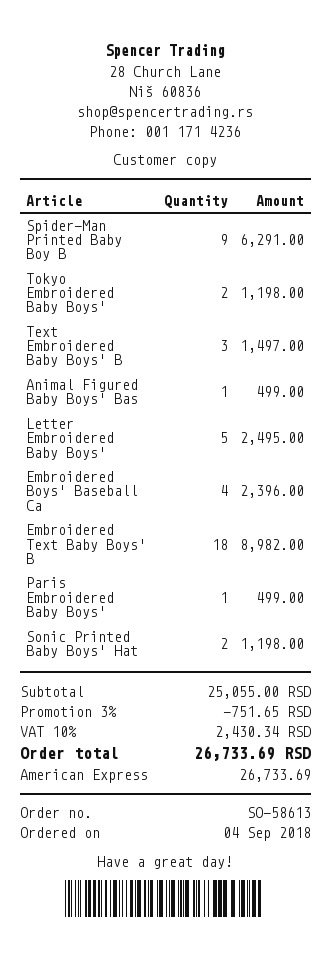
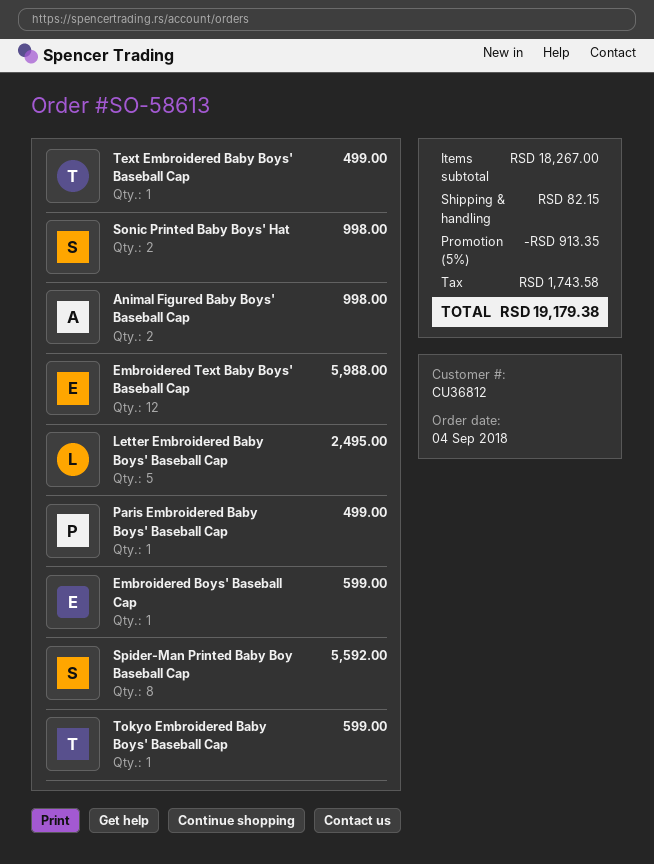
Spider-Man Printed Baby Boy B: 9 for 6291.00 -> 8 for 5592.00
Tokyo Embroidered Baby Boys': 2 for 1198.00 -> 1 for 599.00
Text Embroidered Baby Boys' B: 3 for 1497.00 -> 1 for 499.00
Animal Figured Baby Boys' Bas: 1 for 499.00 -> 2 for 998.00
Embroidered Boys' Baseball Ca: 4 for 2396.00 -> 1 for 599.00
Embroidered Text Baby Boys' B: 18 for 8982.00 -> 12 for 5988.00
Sonic Printed Baby Boys' Hat: 2 for 1198.00 -> 2 for 998.00
subtotal: 25055.00 -> 18267.00
discount: 3% = 751.65 -> 5% = 913.35
shipping: none -> 82.15
tax: 2430.34 -> 1743.58
total: 26733.69 -> 19179.38

